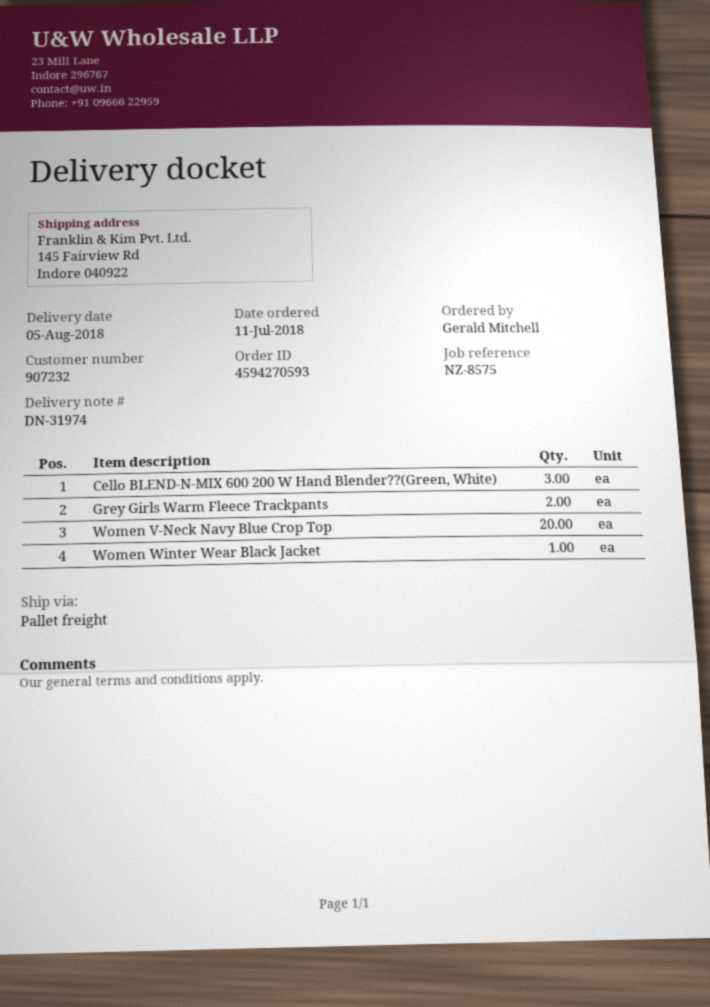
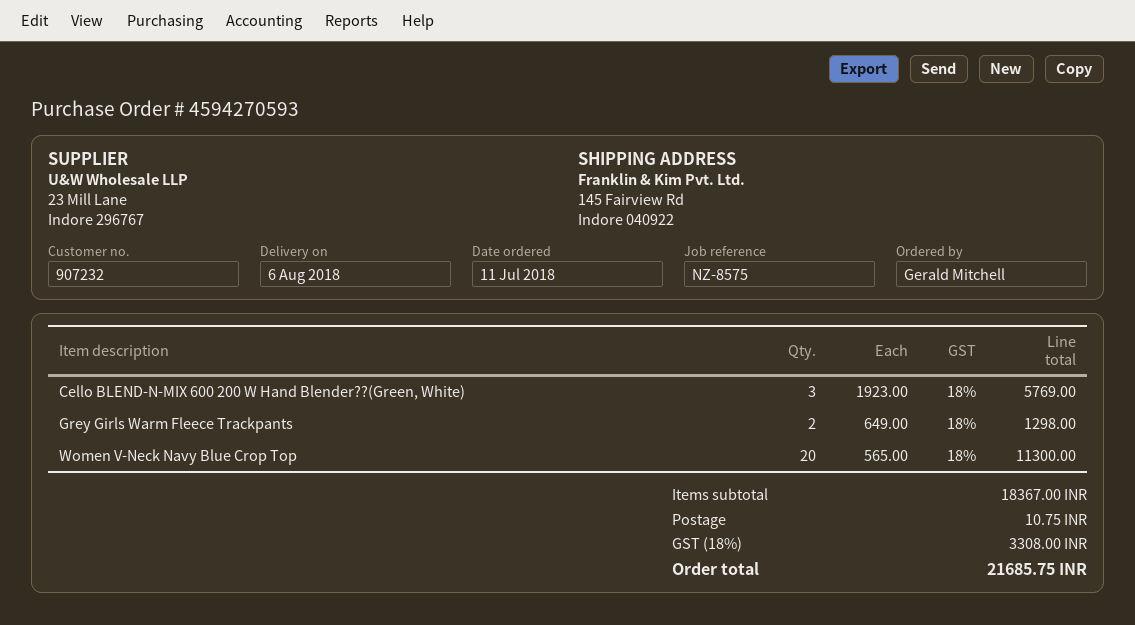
delivery date: 2018-08-05 -> 2018-08-06
Women Winter Wear Black Jacket: 1 -> none

